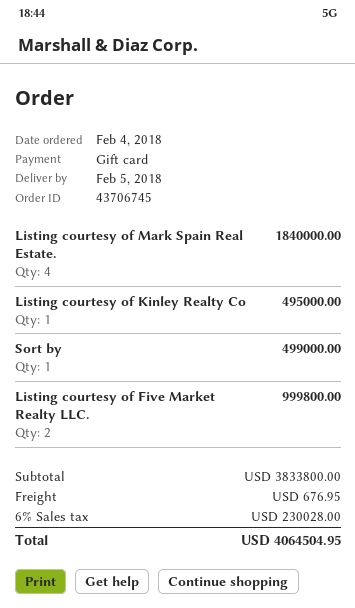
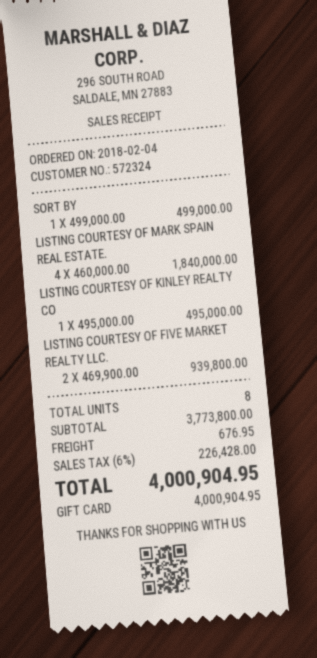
Listing courtesy of Five Market Realty LLC.: 2 for 999800.00 -> 2 for 939800.00
subtotal: 3833800.00 -> 3773800.00
tax: 6% = 230028.00 -> 6% = 226428.00
total: 4064504.95 -> 4000904.95

